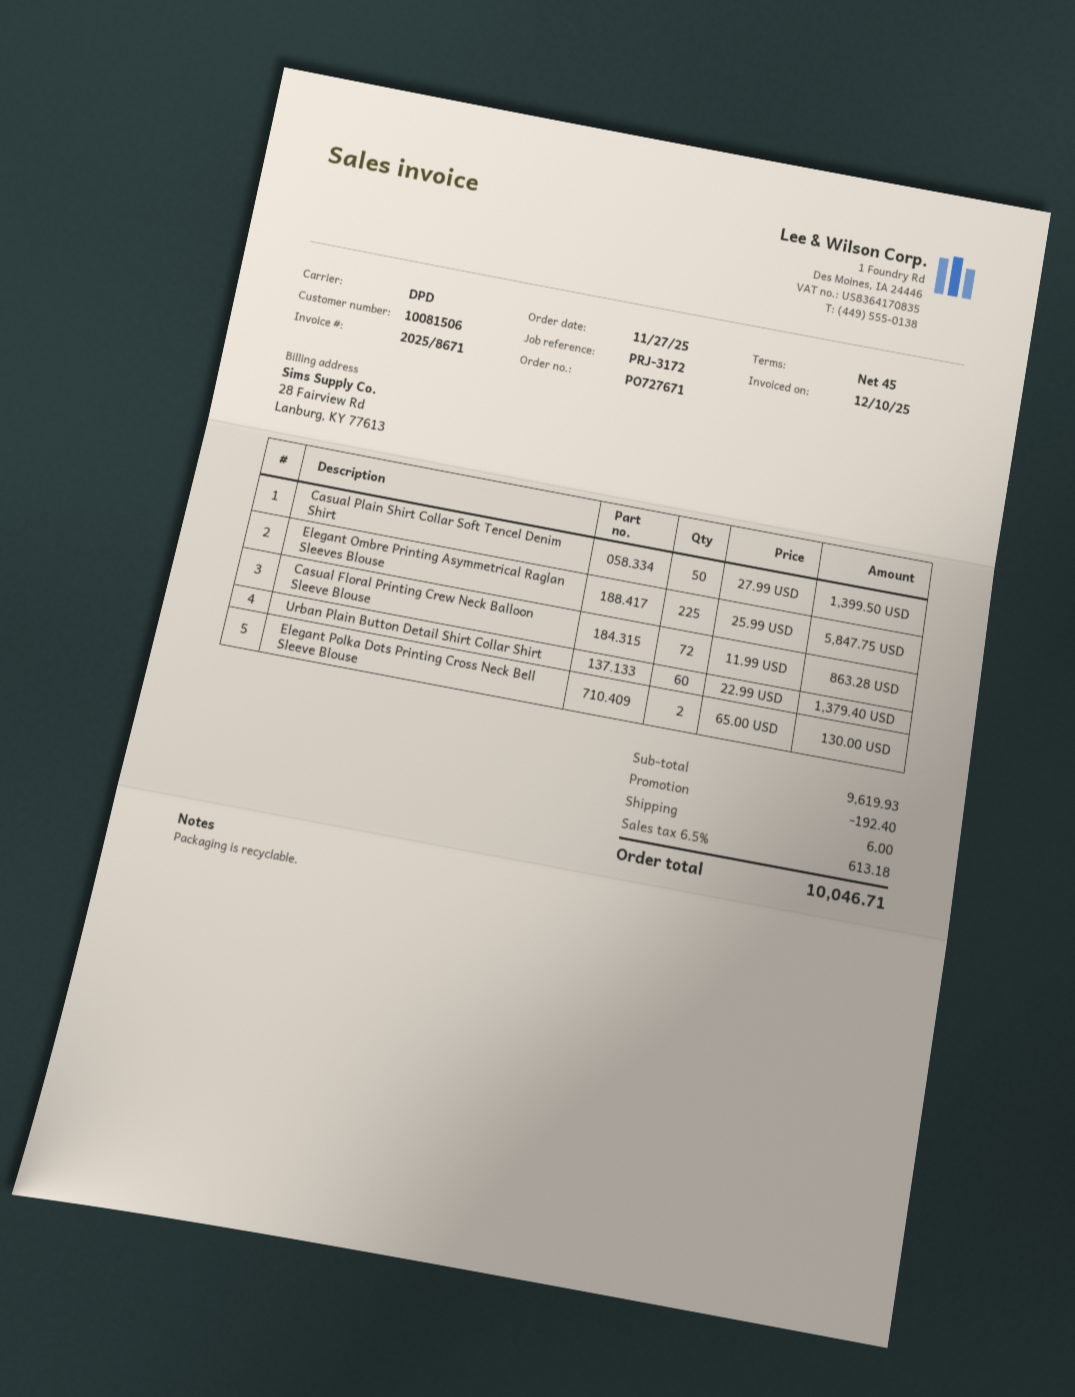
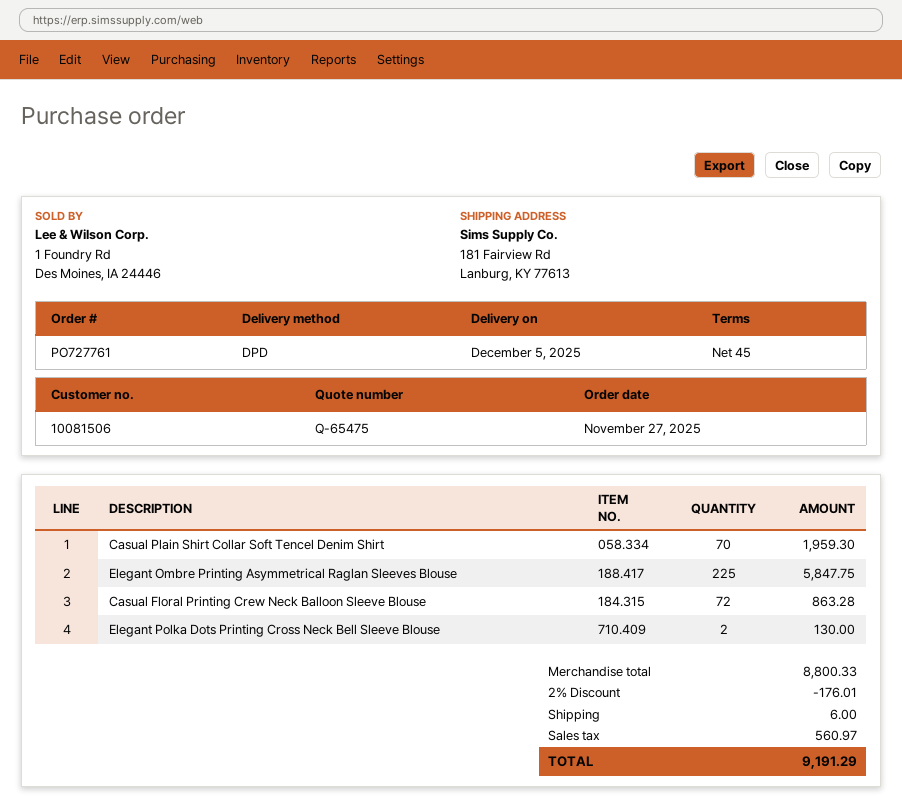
order number: PO727671 -> PO727761
Casual Plain Shirt Collar Soft Tencel Denim Shirt: 50 for 1399.50 -> 70 for 1959.30
Urban Plain Button Detail Shirt Collar Shirt: 60 for 1379.40 -> none
subtotal: 9619.93 -> 8800.33
discount: 192.40 -> 176.01
tax: 613.18 -> 560.97
total: 10046.71 -> 9191.29

